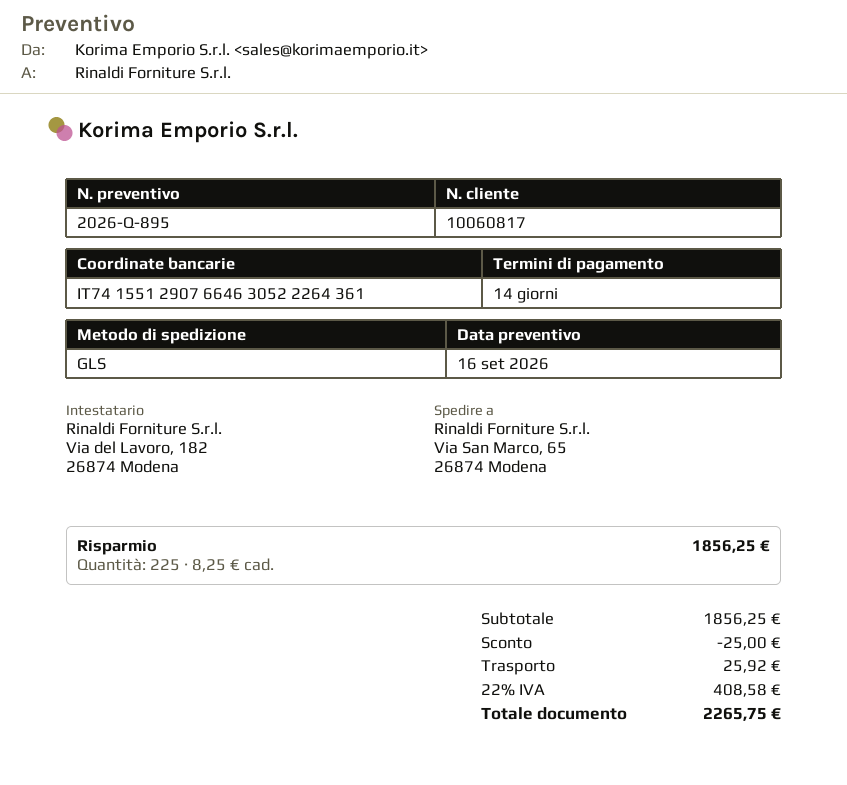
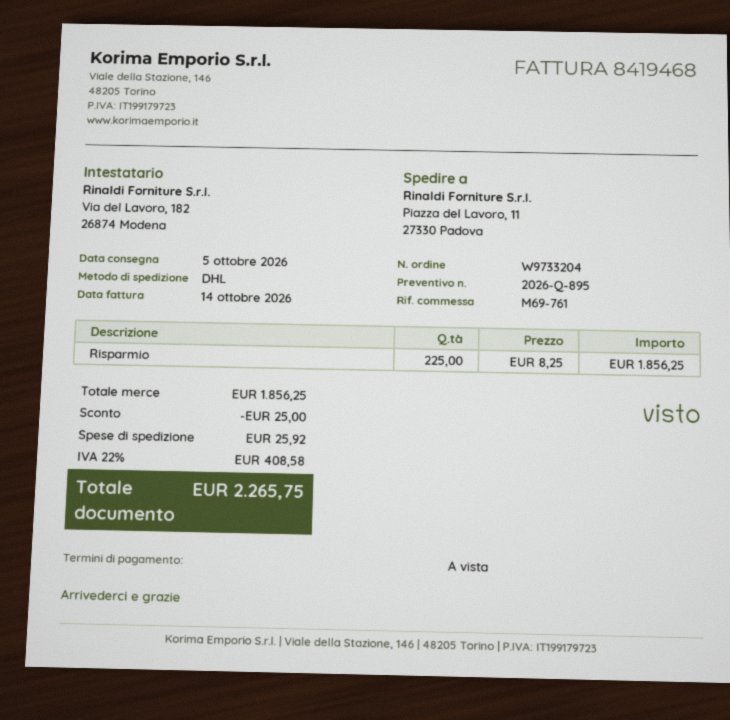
payment terms: 14 days -> on receipt
shipping method: GLS -> DHL
ship to: Via San Marco, 65, 26874 Modena -> Piazza del Lavoro, 11, 27330 Padova

